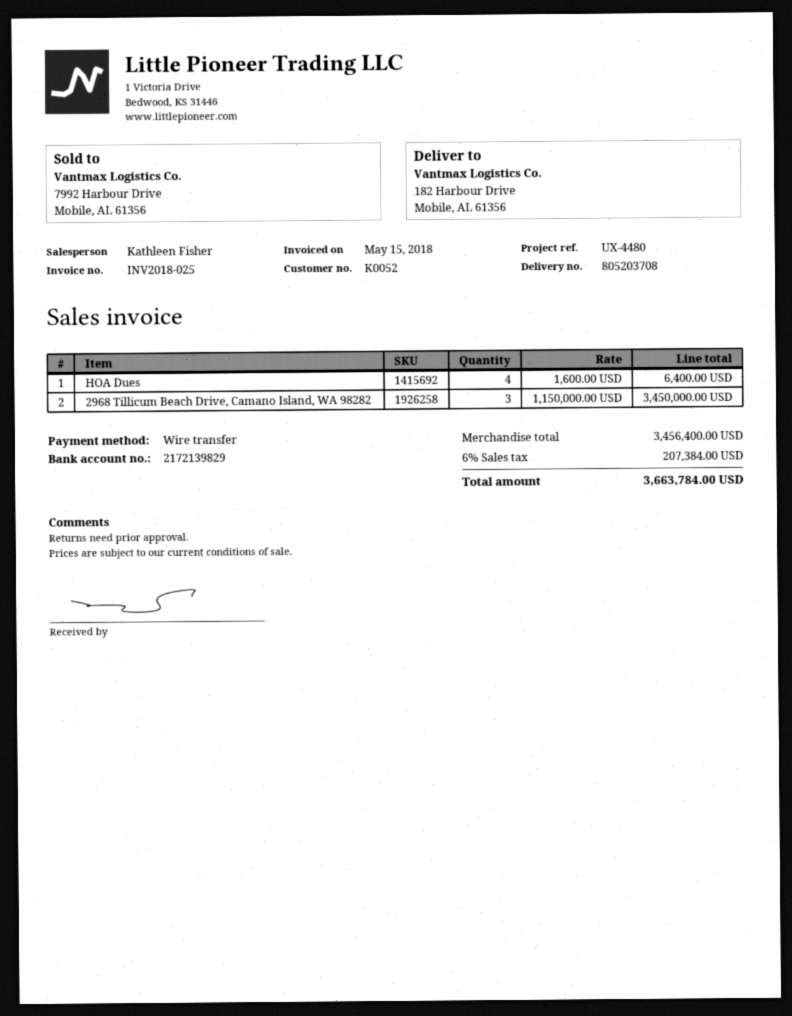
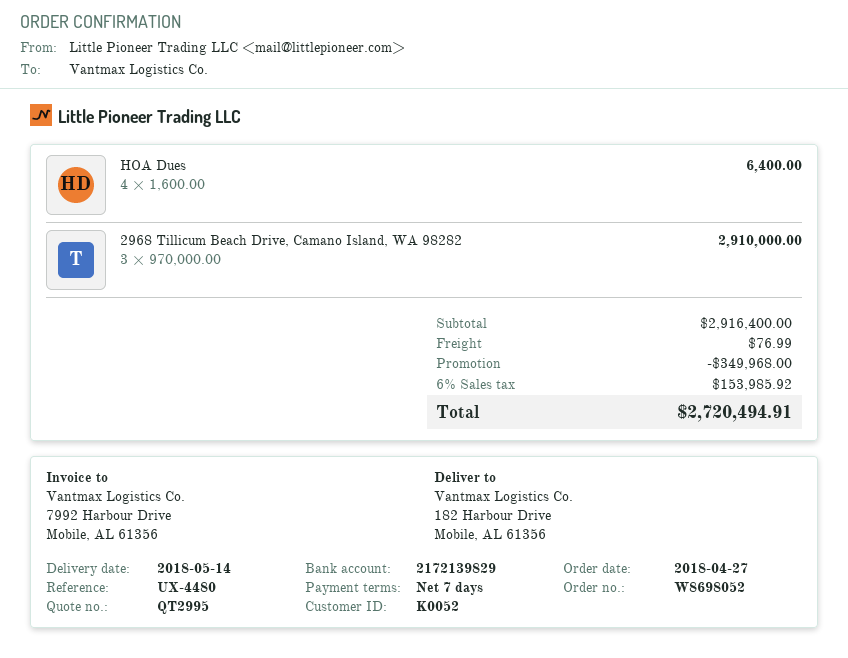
2968 Tillicum Beach Drive, Camano Island, WA 98282: 3 x 1150000.00 = 3450000.00 -> 3 x 970000.00 = 2910000.00
subtotal: 3456400.00 -> 2916400.00
discount: none -> 349968.00
shipping: none -> 76.99
tax: 6% = 207384.00 -> 6% = 153985.92
total: 3663784.00 -> 2720494.91

